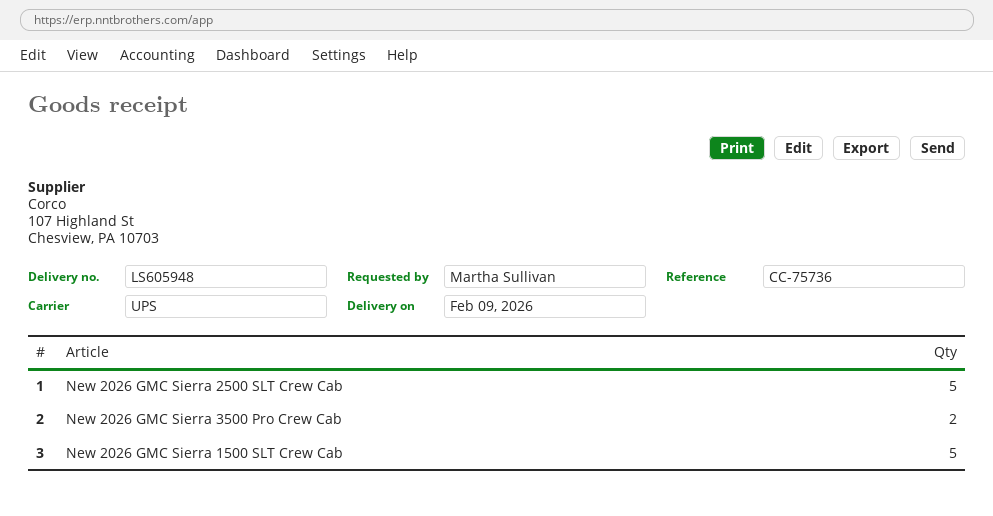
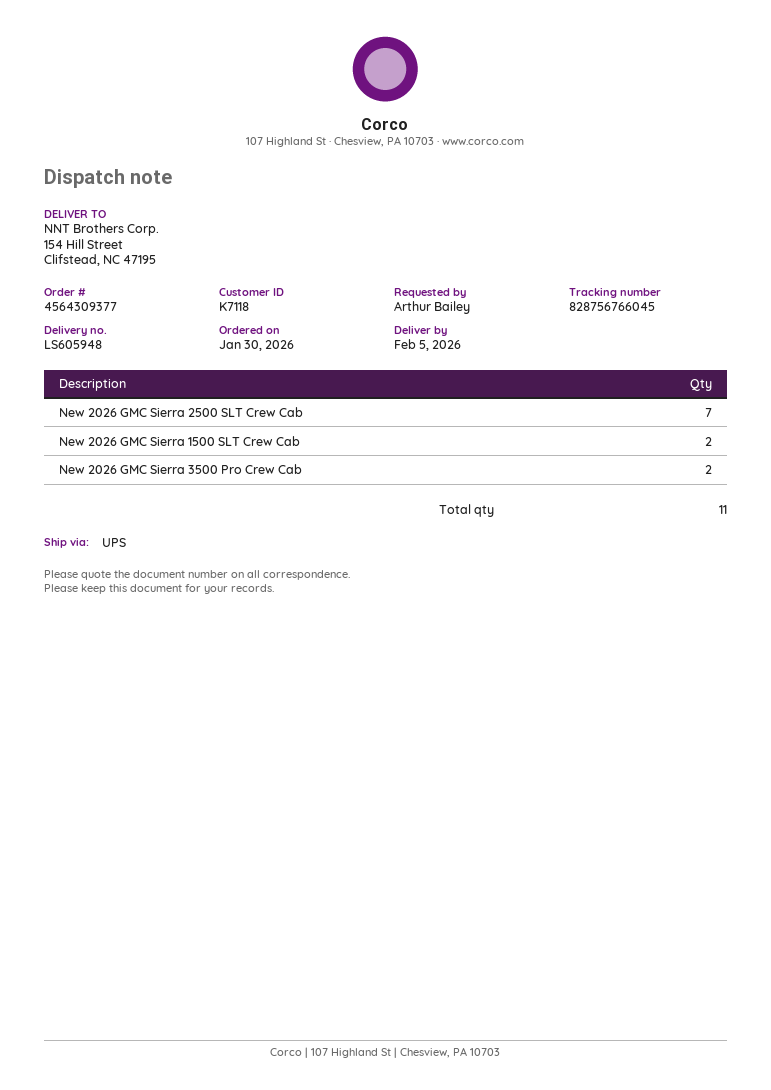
delivery date: 2026-02-09 -> 2026-02-05
ordered by: Martha Sullivan -> Arthur Bailey
New 2026 GMC Sierra 2500 SLT Crew Cab: 5 -> 7
New 2026 GMC Sierra 1500 SLT Crew Cab: 5 -> 2

